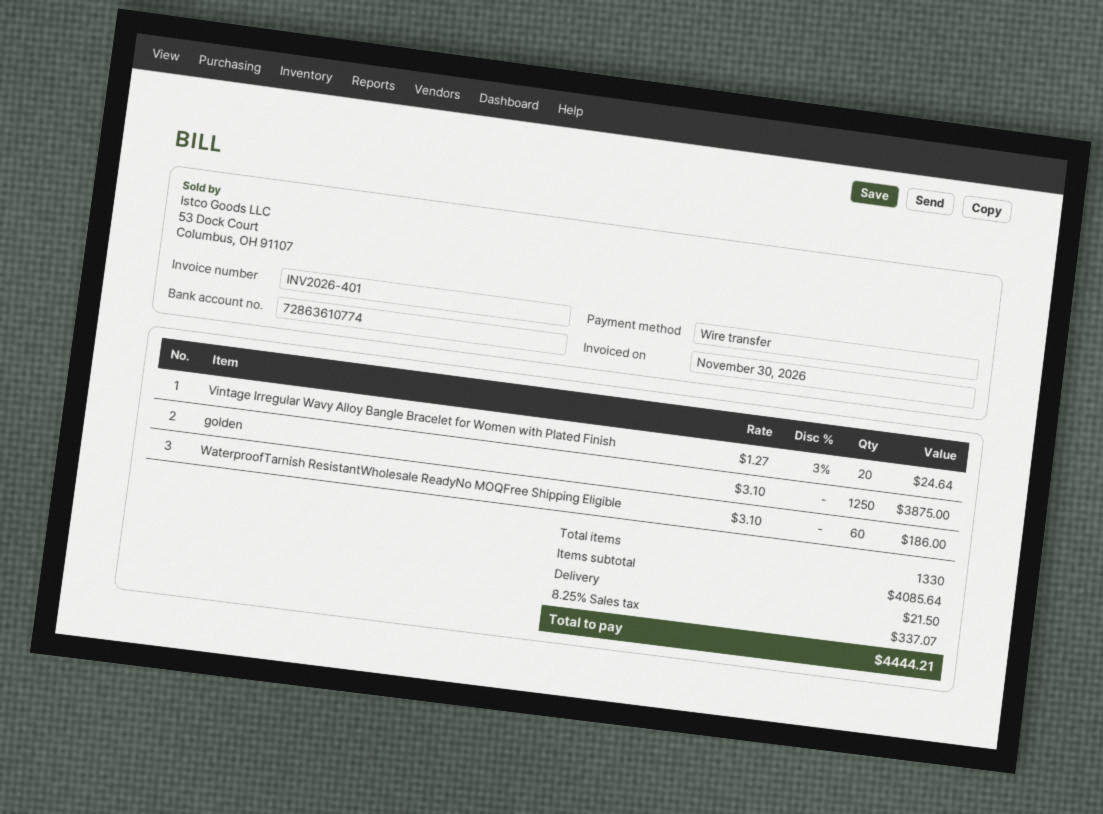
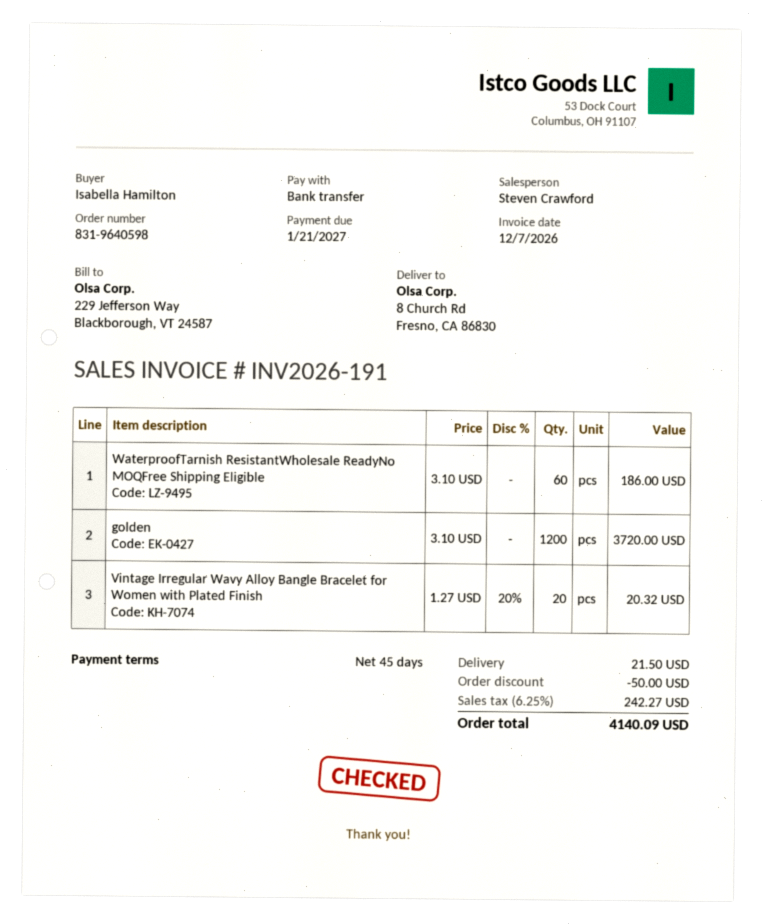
invoice number: INV2026-401 -> INV2026-191
invoice date: 2026-11-30 -> 2026-12-07
Vintage Irregular Wavy Alloy Bangle Bracelet for Women with Plated Finish: 20 x 1.27 - 3% = 24.64 -> 20 x 1.27 - 20% = 20.32
golden: 1250 x 3.10 = 3875.00 -> 1200 x 3.10 = 3720.00
discount: none -> 50.00
tax: 8.25% = 337.07 -> 6.25% = 242.27
total: 4444.21 -> 4140.09

